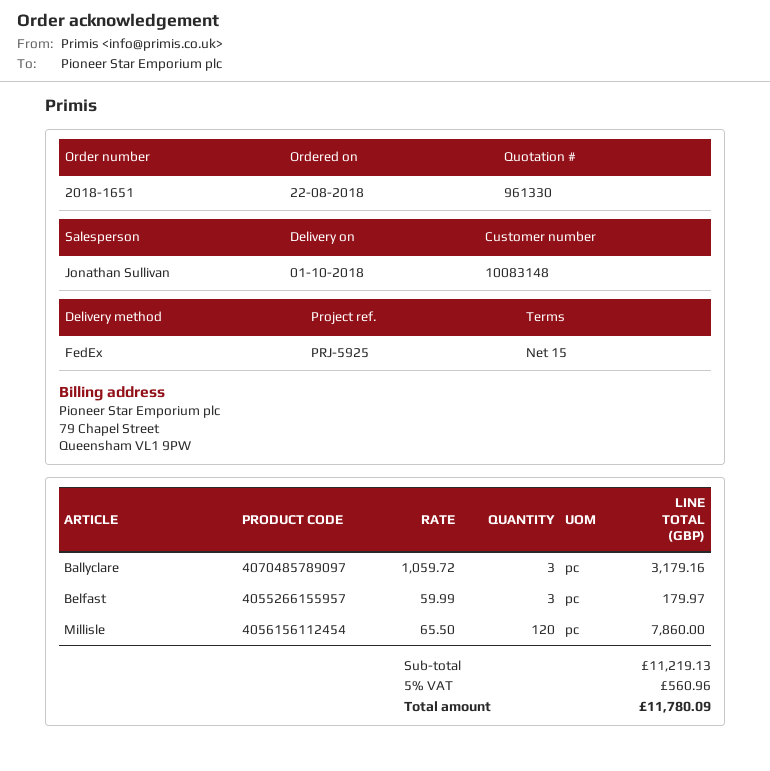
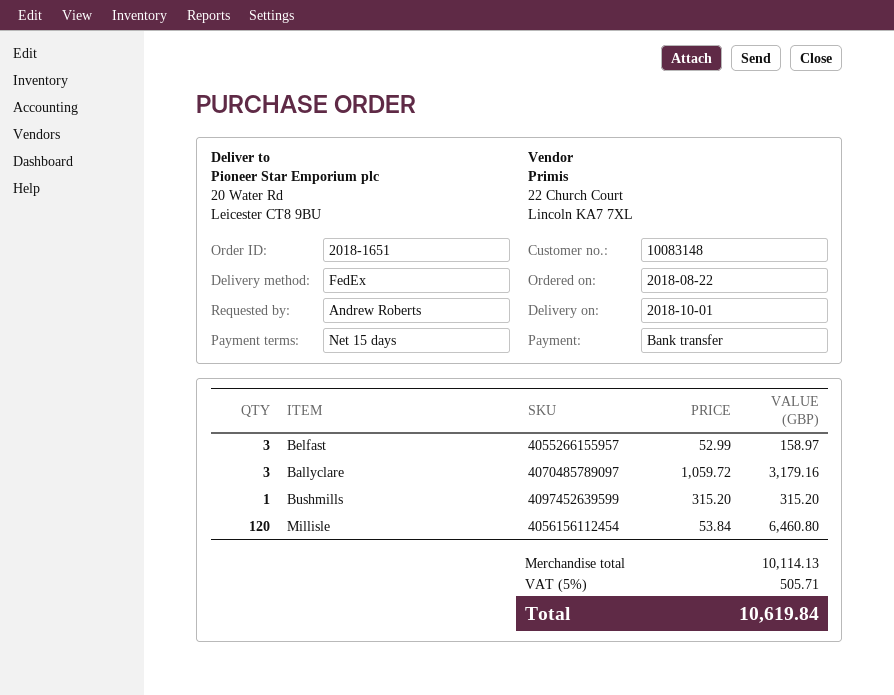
Belfast: 3 x 59.99 = 179.97 -> 3 x 52.99 = 158.97
Millisle: 120 x 65.50 = 7860.00 -> 120 x 53.84 = 6460.80
Bushmills: none -> 1 x 315.20 = 315.20
subtotal: 11219.13 -> 10114.13
tax: 5% = 560.96 -> 5% = 505.71
total: 11780.09 -> 10619.84

